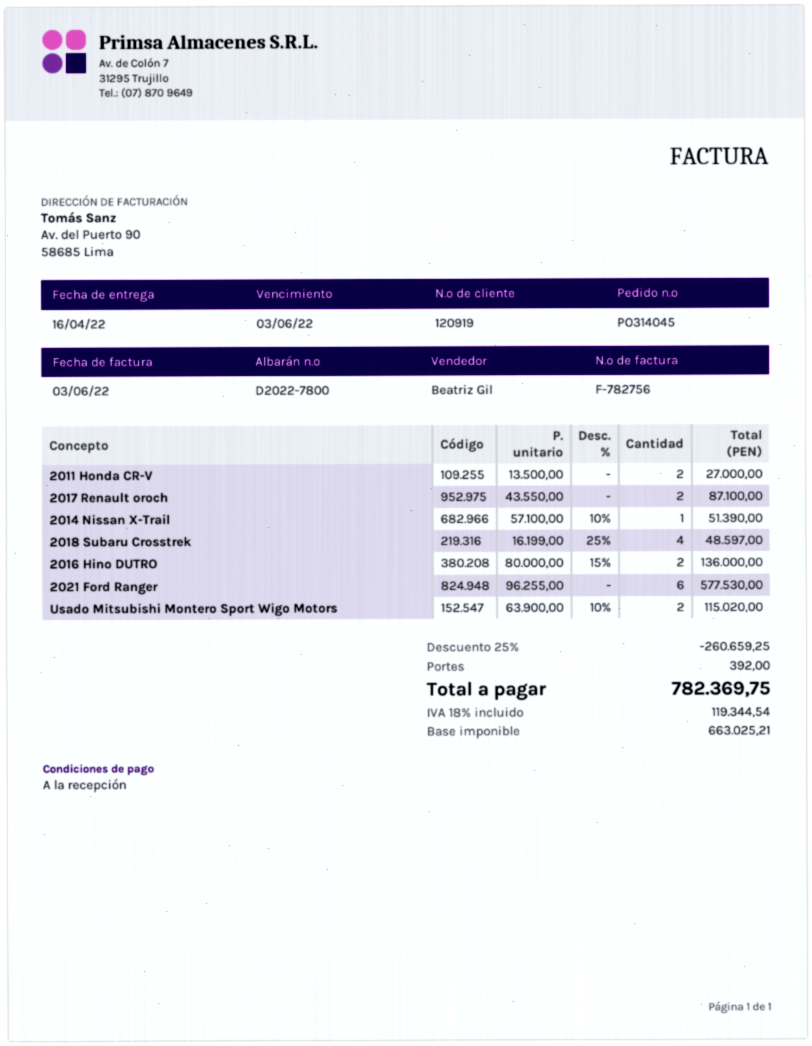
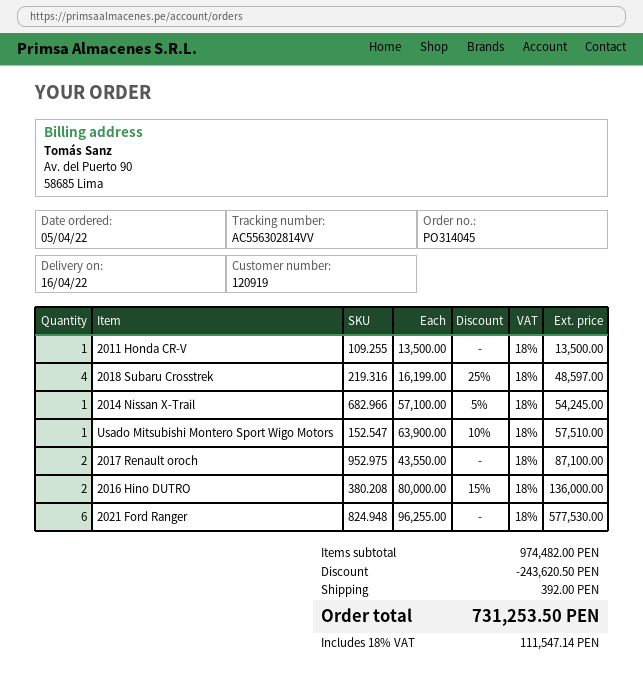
2011 Honda CR-V: 2 x 13500.00 = 27000.00 -> 1 x 13500.00 = 13500.00
2014 Nissan X-Trail: 1 x 57100.00 - 10% = 51390.00 -> 1 x 57100.00 - 5% = 54245.00
Usado Mitsubishi Montero Sport Wigo Motors: 2 x 63900.00 - 10% = 115020.00 -> 1 x 63900.00 - 10% = 57510.00
discount: 260659.25 -> 243620.50
tax: 18% = 119344.54 -> 18% = 111547.14
total: 782369.75 -> 731253.50

